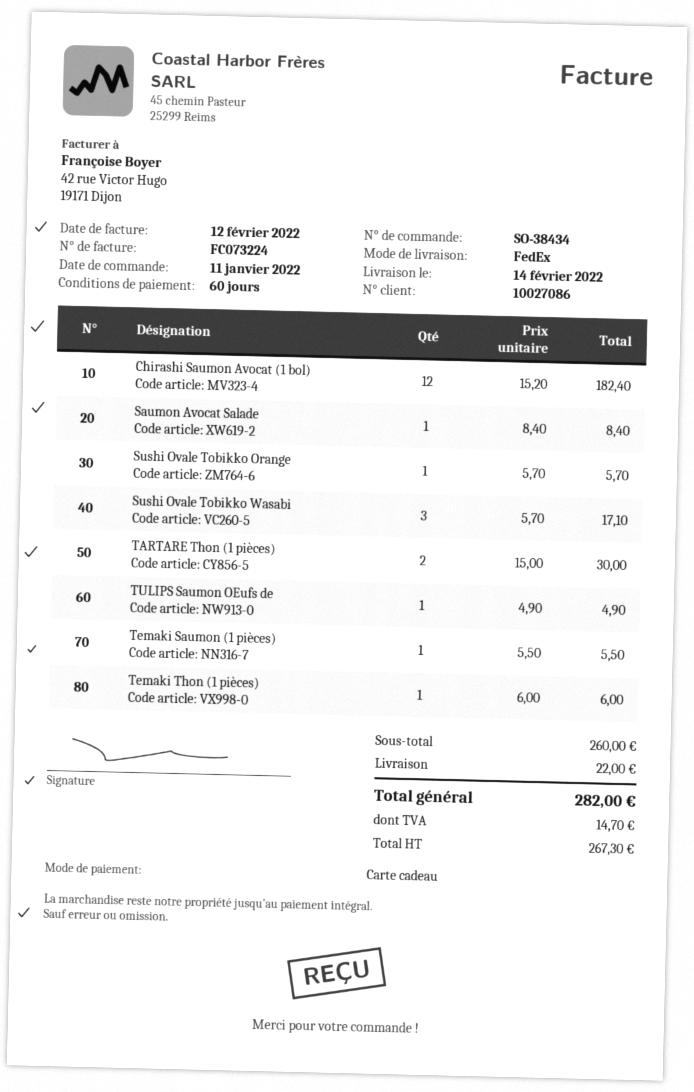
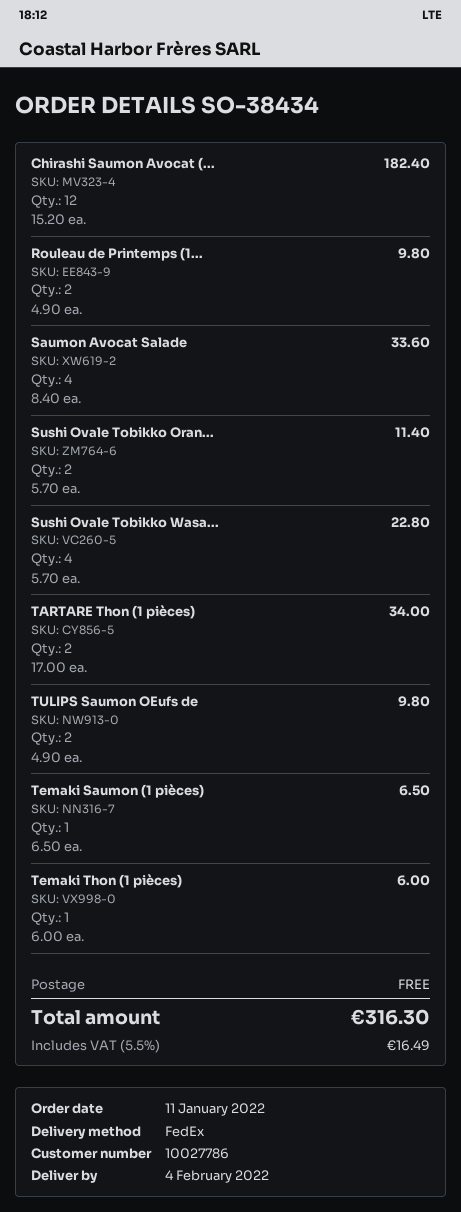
delivery date: 2022-02-14 -> 2022-02-04
customer number: 10027086 -> 10027786
Saumon Avocat Salade: 1 x 8.40 = 8.40 -> 4 x 8.40 = 33.60
Sushi Ovale Tobikko Orange: 1 x 5.70 = 5.70 -> 2 x 5.70 = 11.40
Sushi Ovale Tobikko Wasabi: 3 x 5.70 = 17.10 -> 4 x 5.70 = 22.80
TARTARE Thon (1 pièces): 2 x 15.00 = 30.00 -> 2 x 17.00 = 34.00
TULIPS Saumon OEufs de: 1 x 4.90 = 4.90 -> 2 x 4.90 = 9.80
Temaki Saumon (1 pièces): 1 x 5.50 = 5.50 -> 1 x 6.50 = 6.50
Rouleau de Printemps (1...: none -> 2 x 4.90 = 9.80
shipping: 22.00 -> 0.00
tax: 14.70 -> 16.49
total: 282.00 -> 316.30

